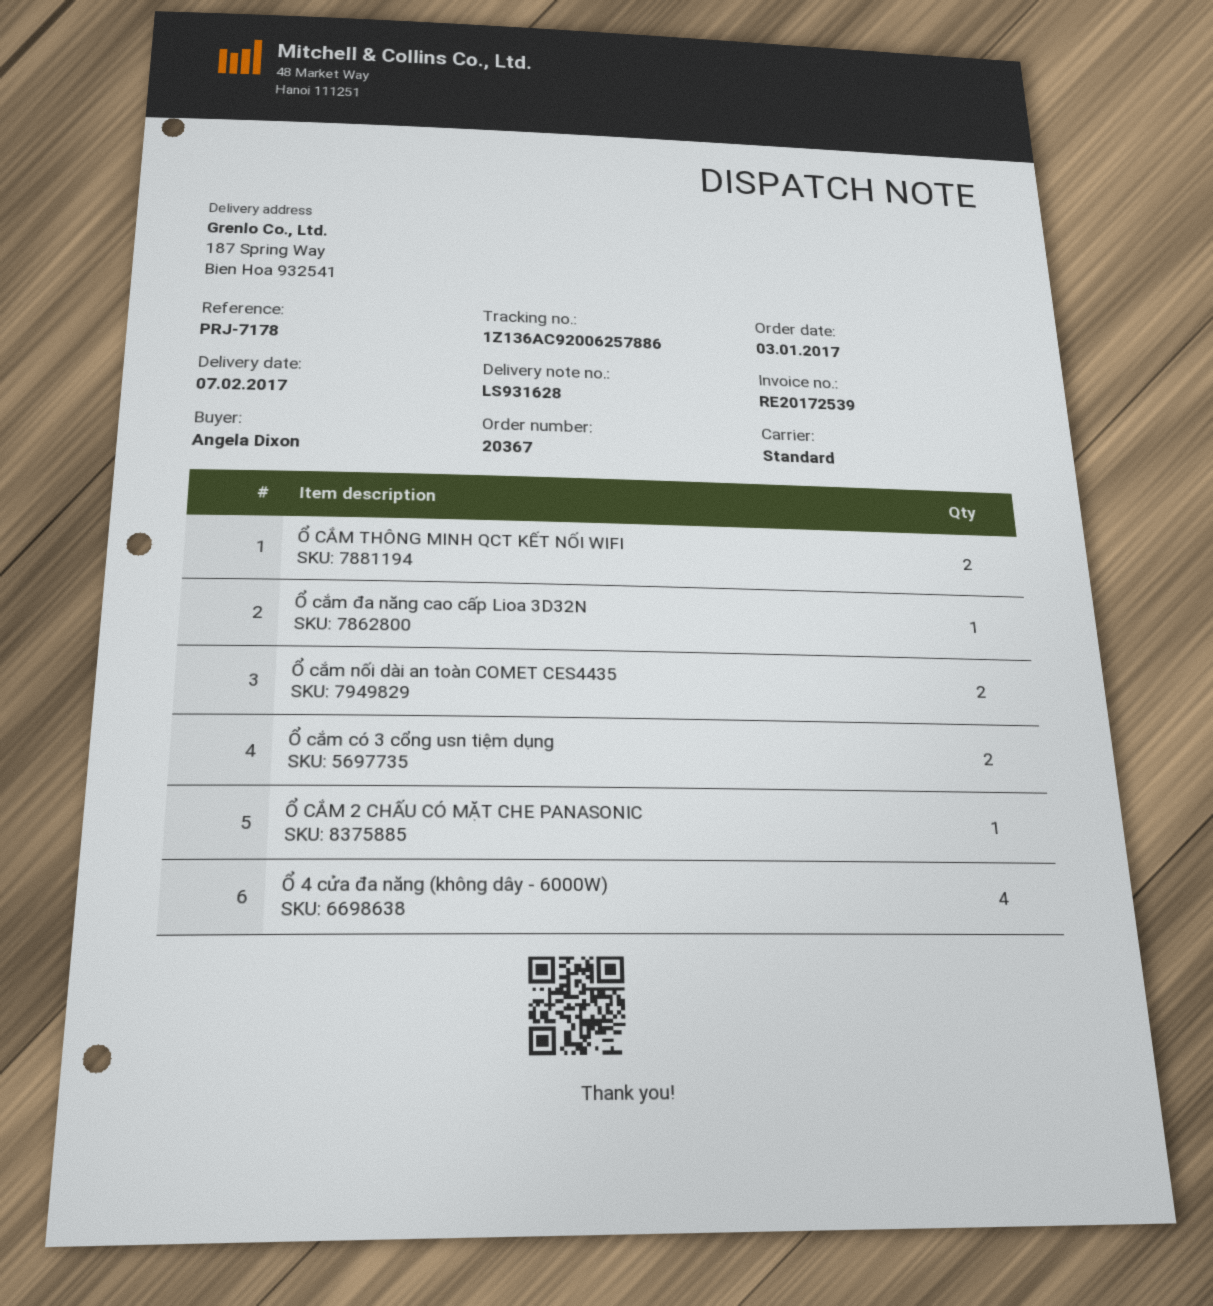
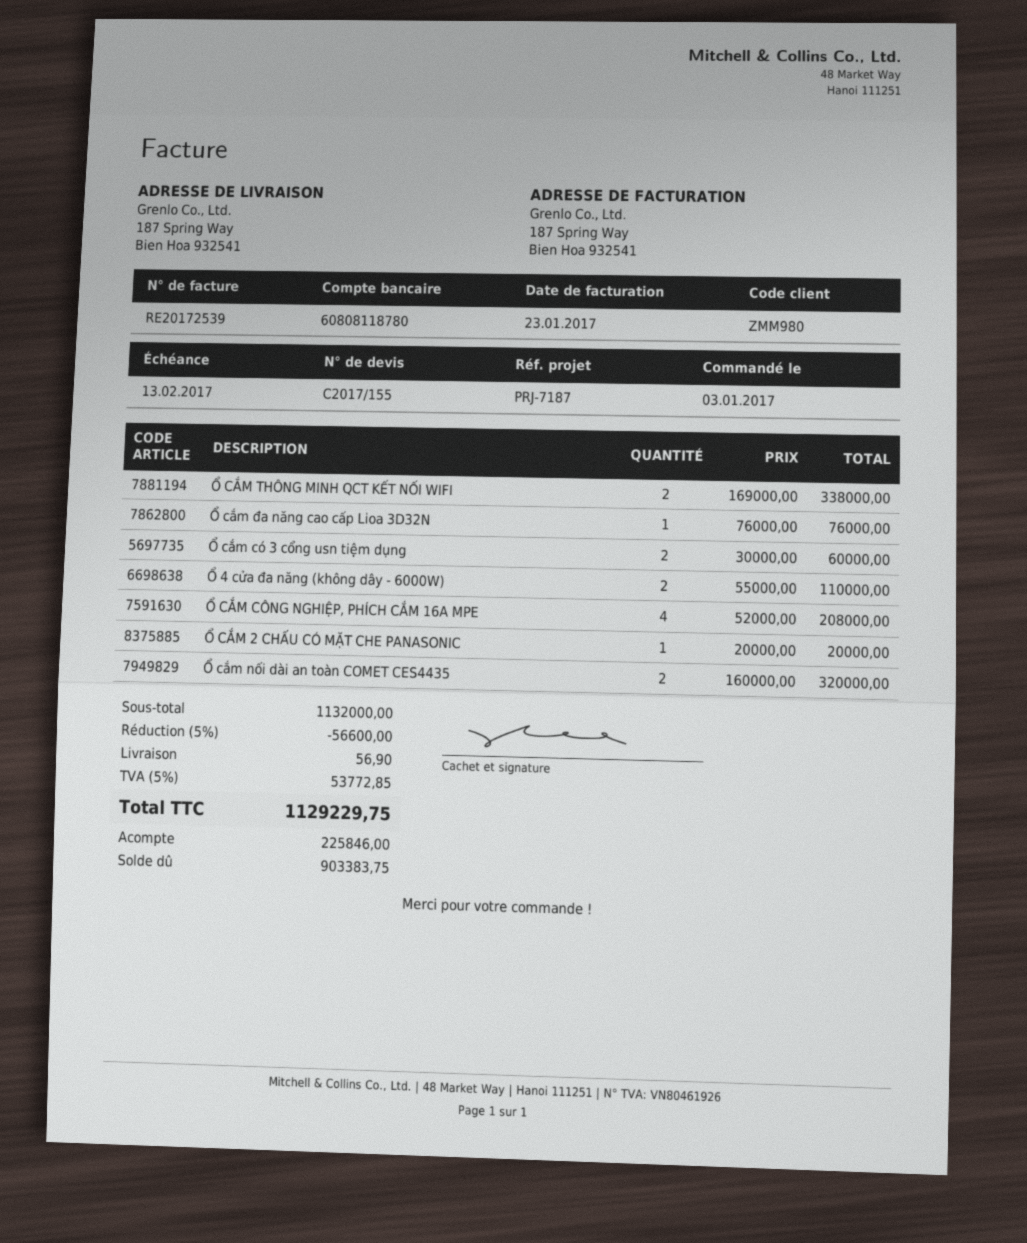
reference: PRJ-7178 -> PRJ-7187
Ổ 4 cửa đa năng (không dây - 6000W): 4 -> 2
Ổ CẮM CÔNG NGHIỆP, PHÍCH CẮM 16A MPE: none -> 4

